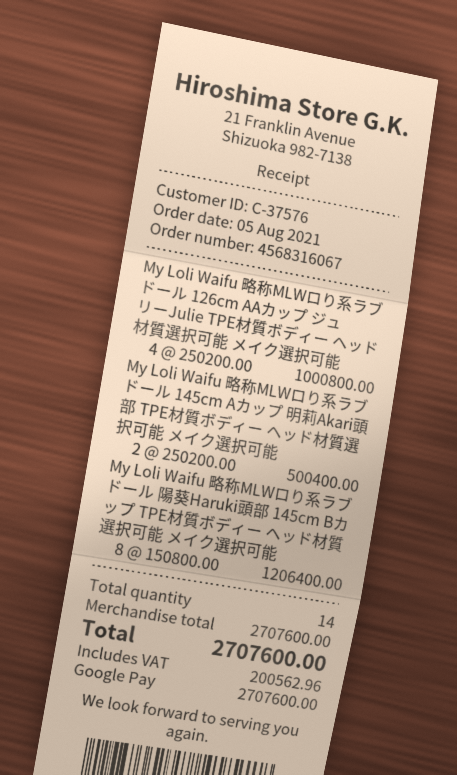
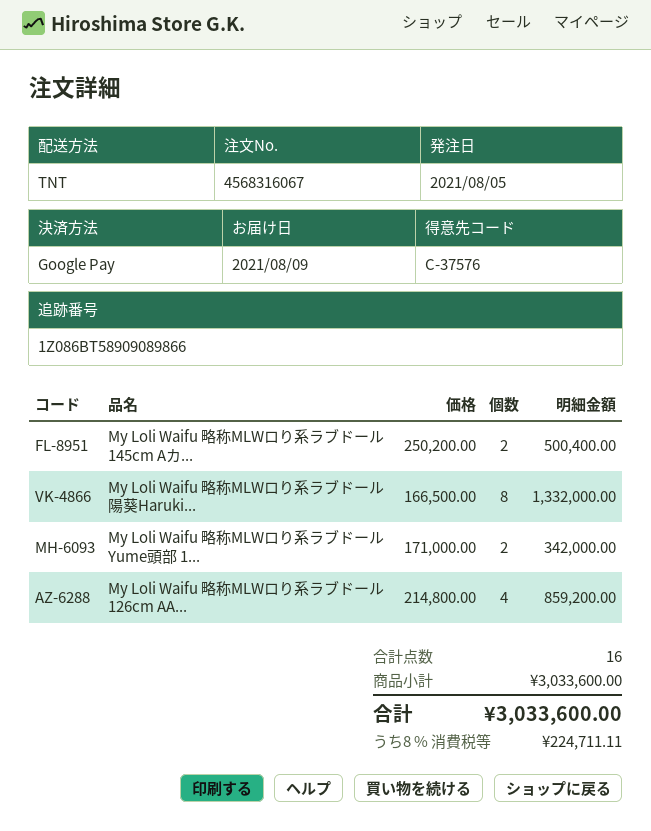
My Loli Waifu 略称MLWロり系ラブドール 126cm AAカップ ジュリーJulie TPE材質ボディー ヘッド材質選択可能 メイク選択可能: 4 x 250200.00 = 1000800.00 -> 4 x 214800.00 = 859200.00
My Loli Waifu 略称MLWロり系ラブドール 陽葵Haruki頭部 145cm Bカップ TPE材質ボディー ヘッド材質選択可能 メイク選択可能: 8 x 150800.00 = 1206400.00 -> 8 x 166500.00 = 1332000.00
My Loli Waifu 略称MLWロり系ラブドール Yume頭部 1...: none -> 2 x 171000.00 = 342000.00
total quantity: 14 -> 16
subtotal: 2707600.00 -> 3033600.00
tax: 200562.96 -> 224711.11
total: 2707600.00 -> 3033600.00

